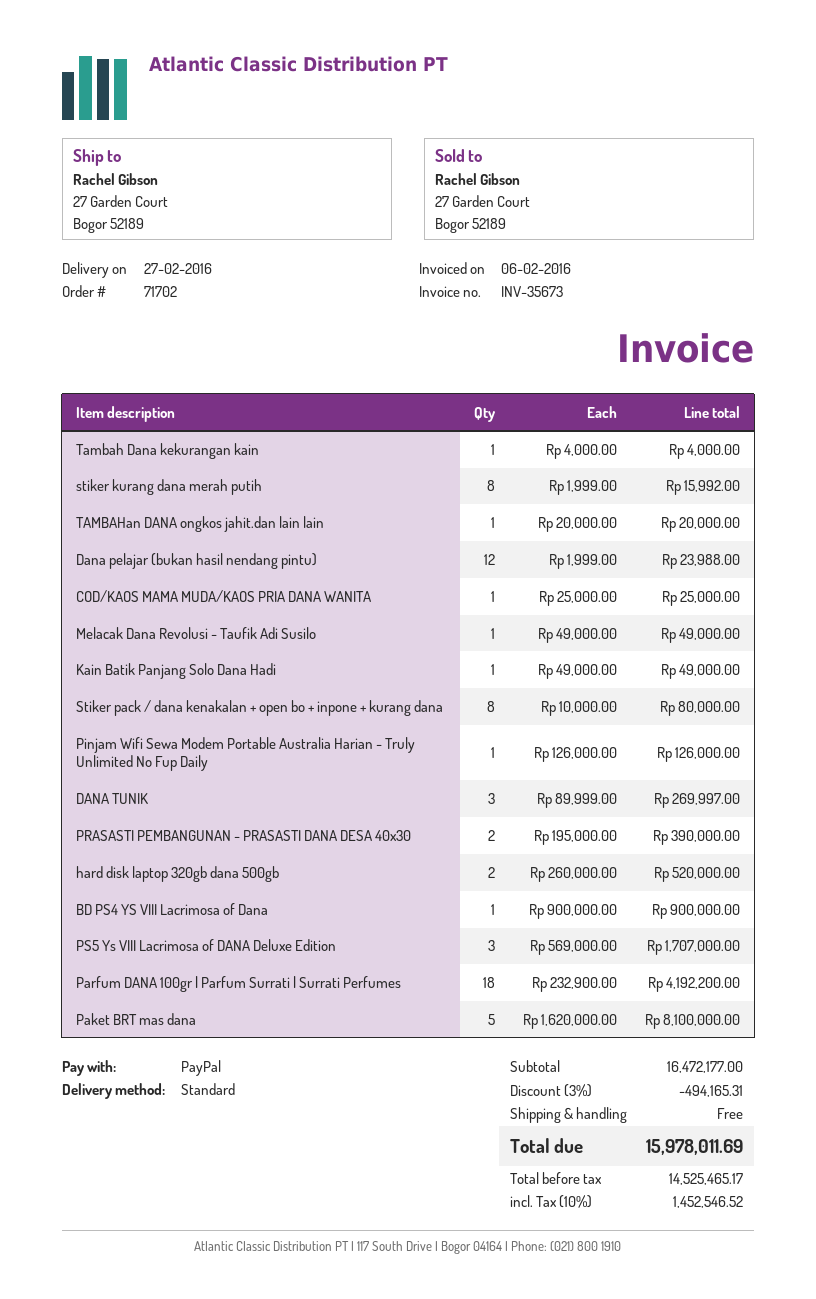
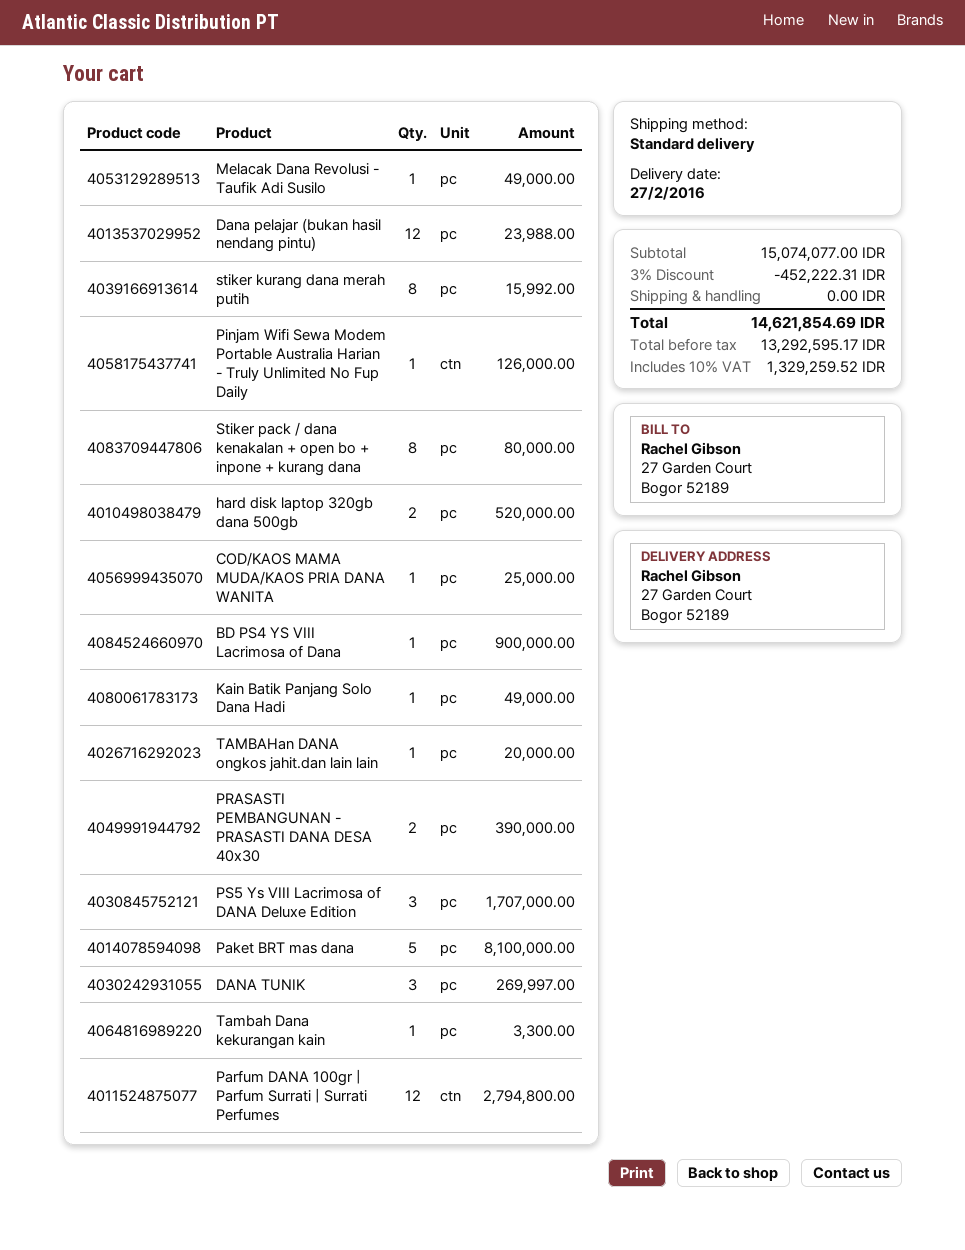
Tambah Dana kekurangan kain: 1 for 4000.00 -> 1 for 3300.00
Parfum DANA 100gr | Parfum Surrati | Surrati Perfumes: 18 for 4192200.00 -> 12 for 2794800.00
subtotal: 16472177.00 -> 15074077.00
discount: 3% = 494165.31 -> 3% = 452222.31
net: 14525465.17 -> 13292595.17
tax: 10% = 1452546.52 -> 10% = 1329259.52
total: 15978011.69 -> 14621854.69

